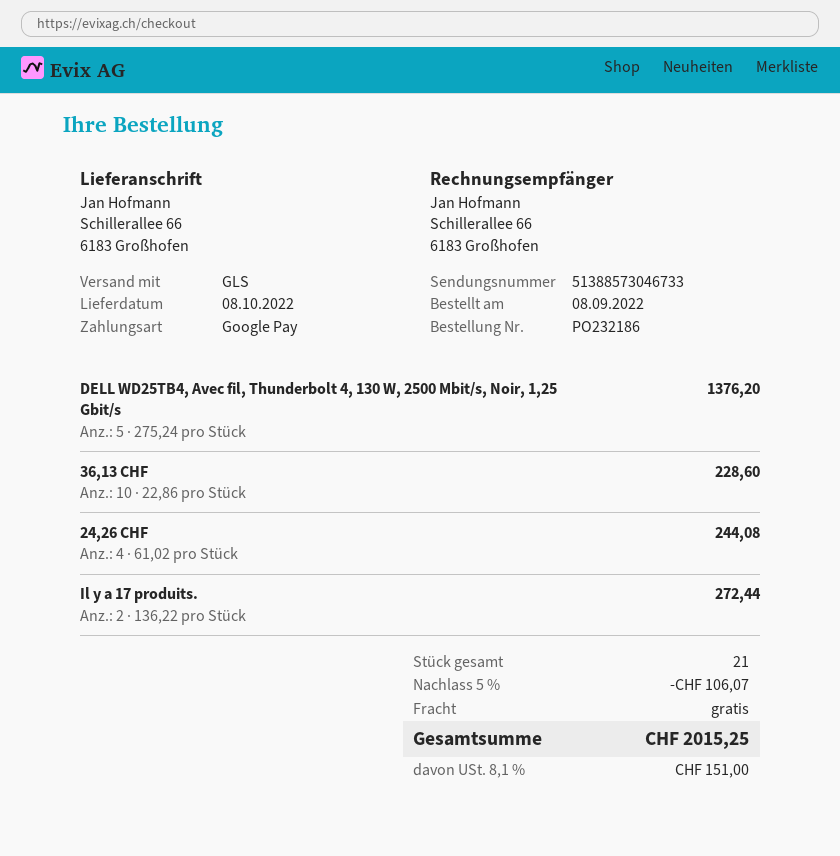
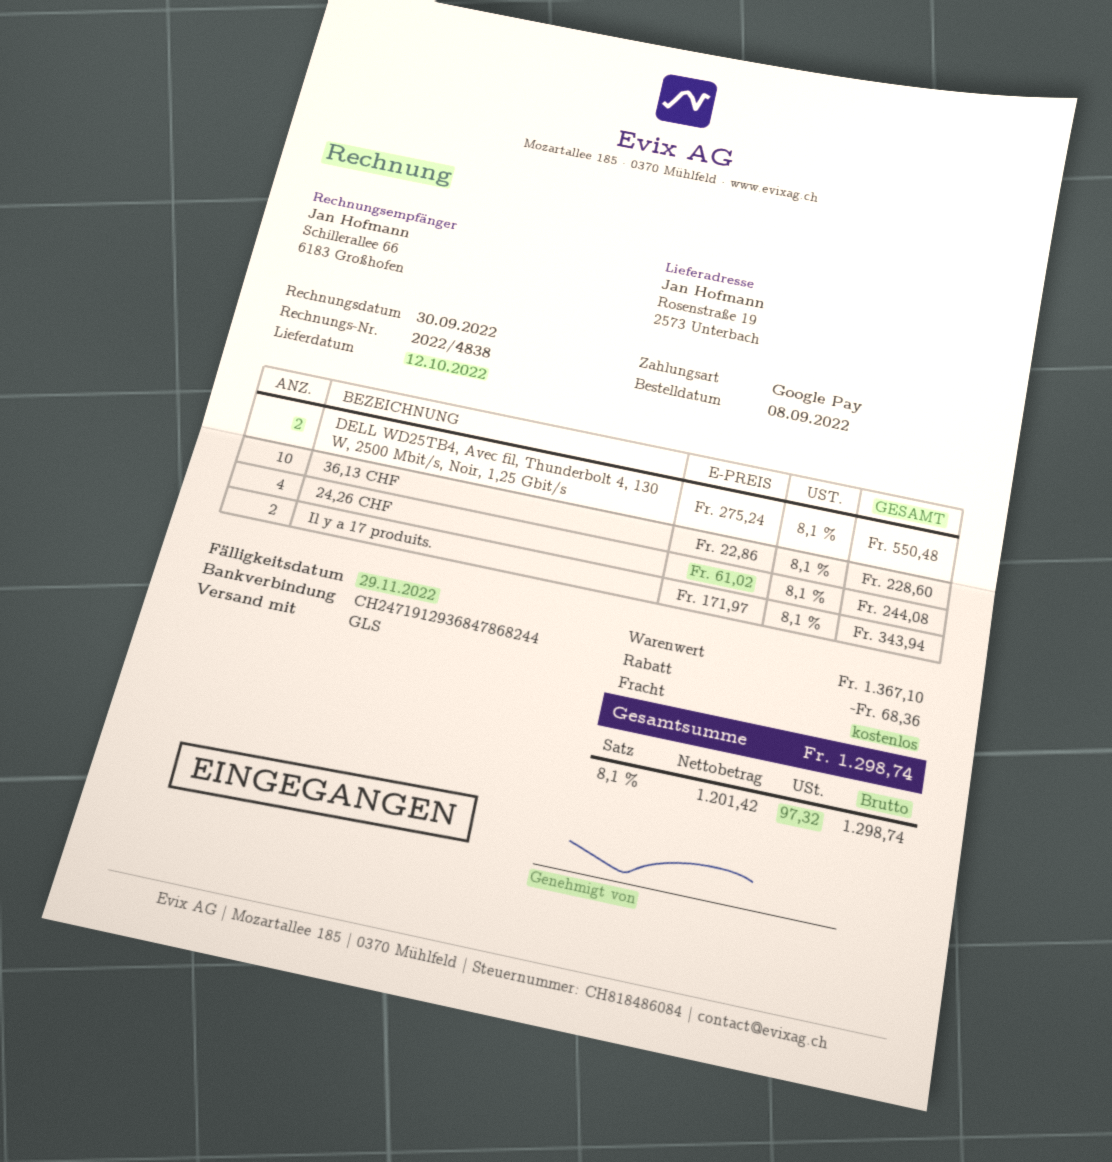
delivery date: 2022-10-08 -> 2022-10-12
ship to: Schillerallee 66, 6183 Großhofen -> Rosenstraße 19, 2573 Unterbach
DELL WD25TB4, Avec fil, Thunderbolt 4, 130 W, 2500 Mbit/s, Noir, 1,25 Gbit/s: 5 x 275.24 = 1376.20 -> 2 x 275.24 = 550.48
Il y a 17 produits.: 2 x 136.22 = 272.44 -> 2 x 171.97 = 343.94
discount: 106.07 -> 68.36
tax: 8.1% = 151.00 -> 8.1% = 97.32
total: 2015.25 -> 1298.74

